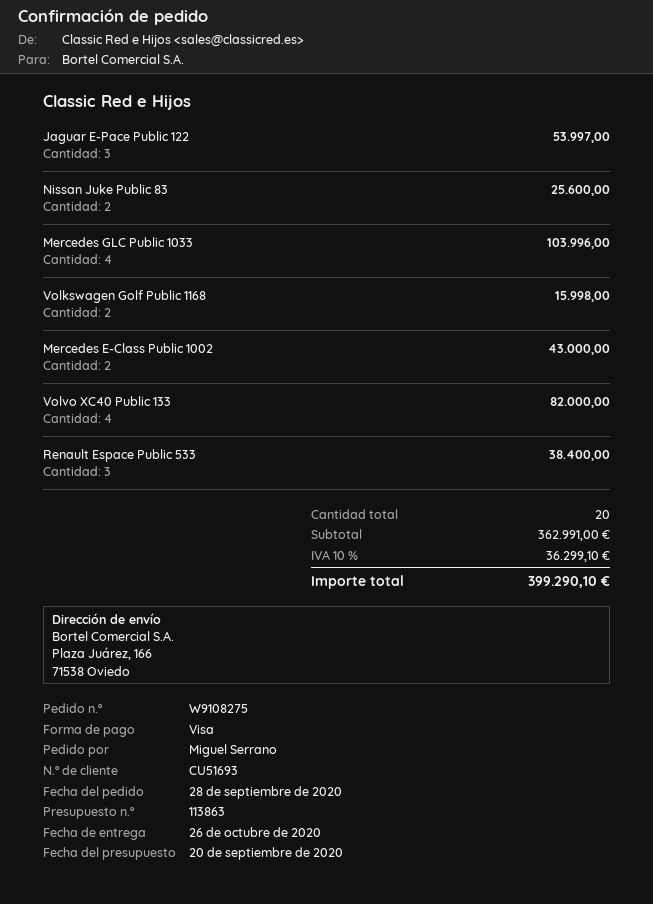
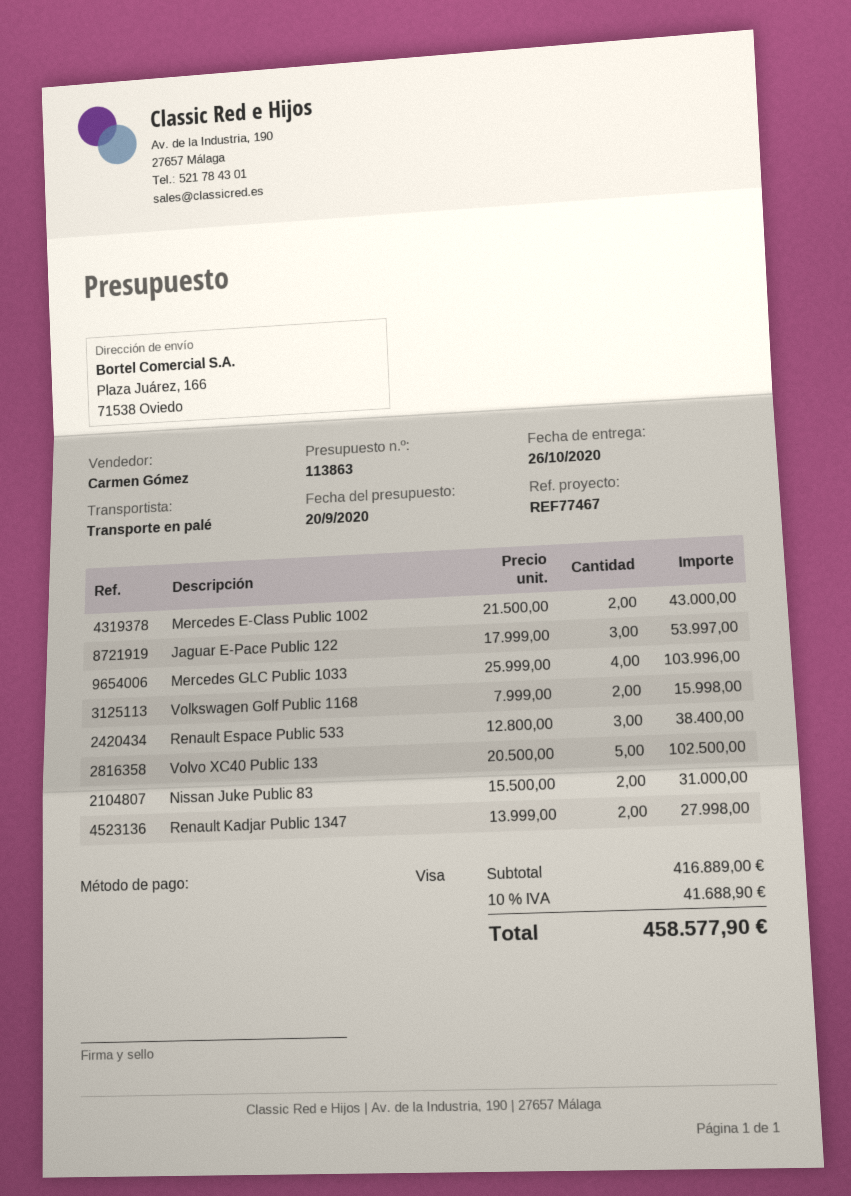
Nissan Juke Public 83: 2 for 25600.00 -> 2 for 31000.00
Volvo XC40 Public 133: 4 for 82000.00 -> 5 for 102500.00
Renault Kadjar Public 1347: none -> 2 for 27998.00
subtotal: 362991.00 -> 416889.00
tax: 10% = 36299.10 -> 10% = 41688.90
total: 399290.10 -> 458577.90

